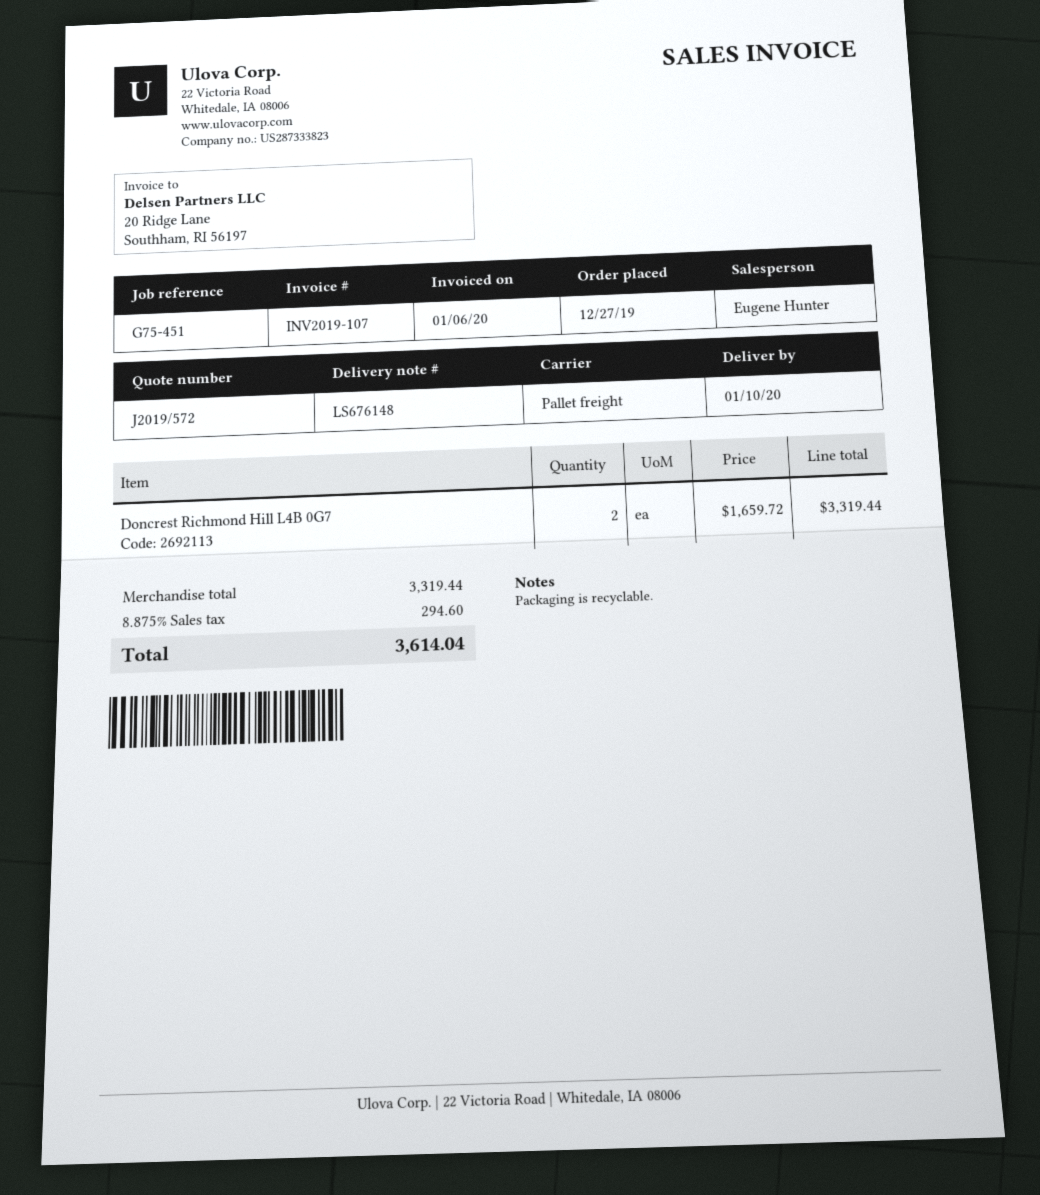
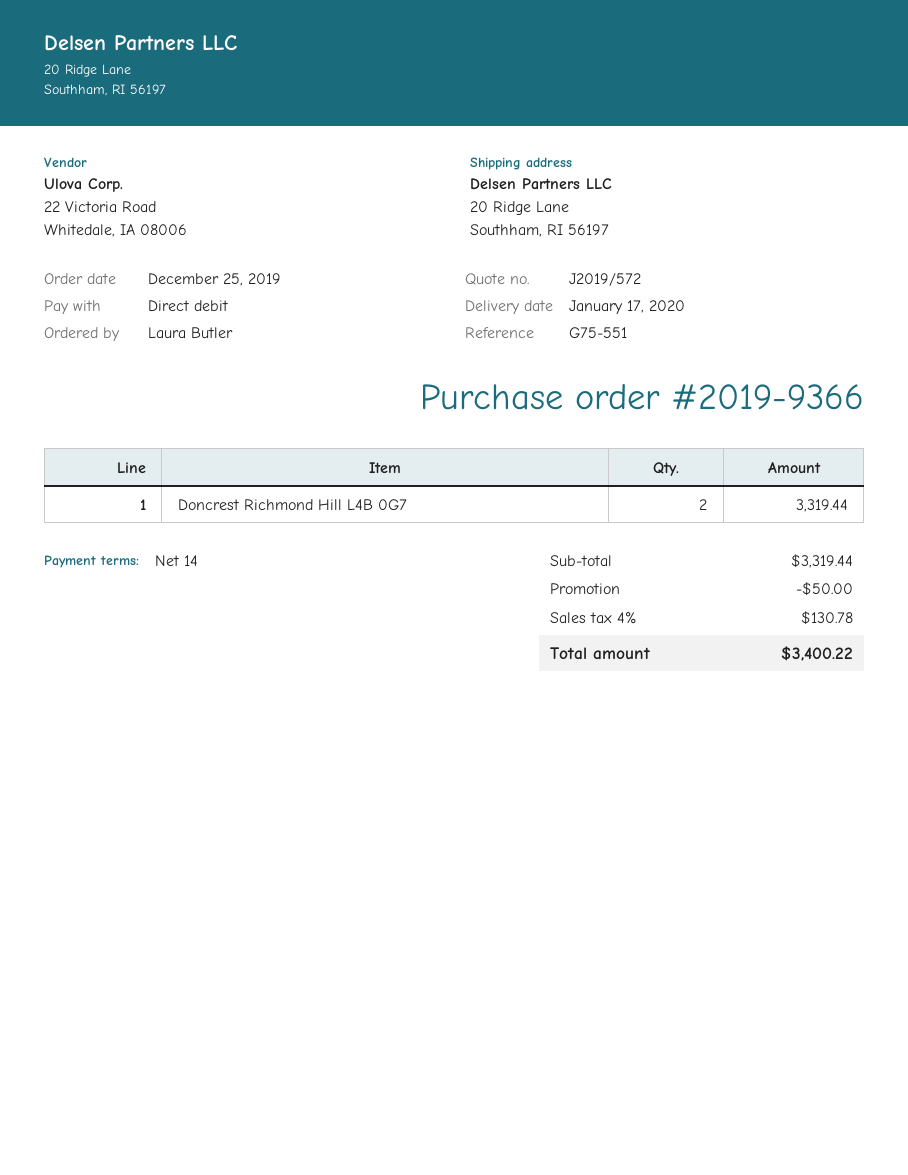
order date: 2019-12-27 -> 2019-12-25
delivery date: 2020-01-10 -> 2020-01-17
reference: G75-451 -> G75-551
discount: none -> 50.00
tax: 8.875% = 294.60 -> 4% = 130.78
total: 3614.04 -> 3400.22

